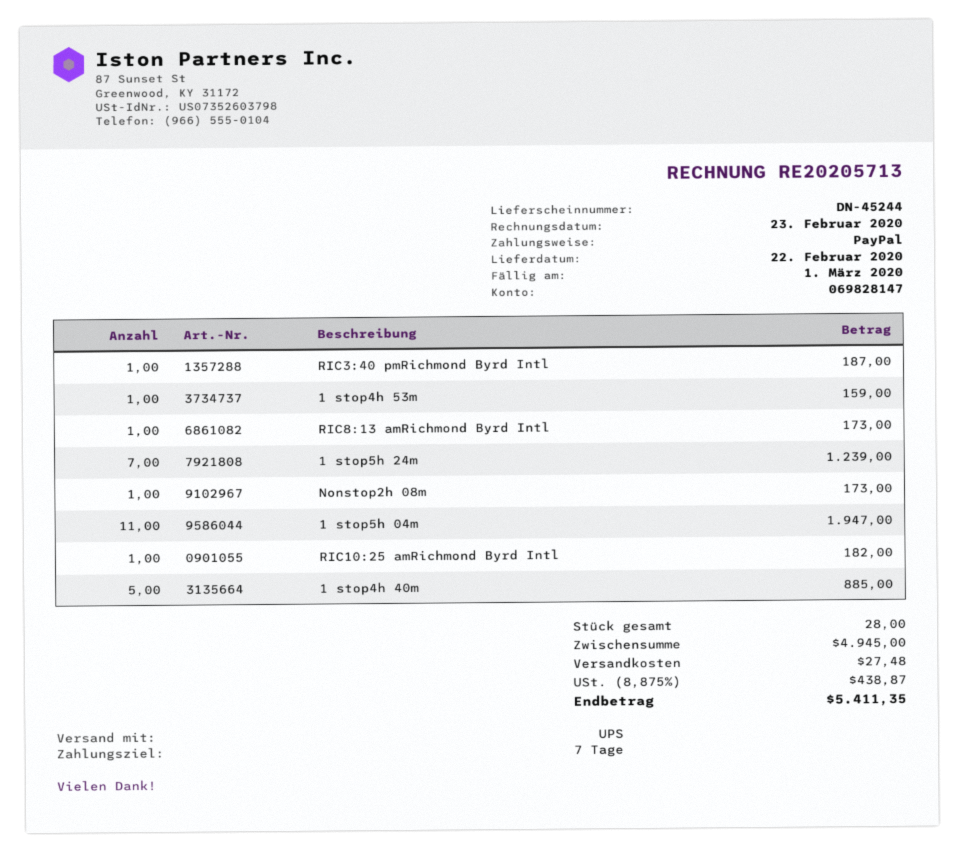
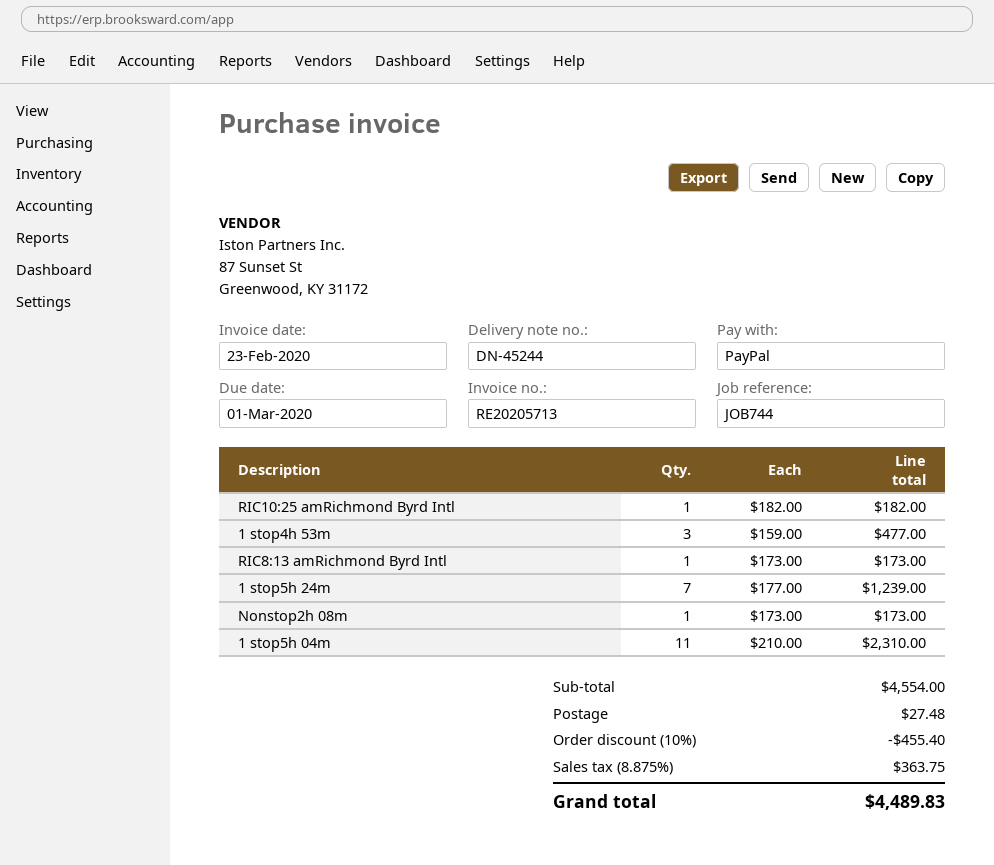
RIC3:40 pmRichmond Byrd Intl: 1 for 187.00 -> none
1 stop4h 53m: 1 for 159.00 -> 3 for 477.00
1 stop5h 04m: 11 for 1947.00 -> 11 for 2310.00
1 stop4h 40m: 5 for 885.00 -> none
subtotal: 4945.00 -> 4554.00
discount: none -> 10% = 455.40
tax: 8.875% = 438.87 -> 8.875% = 363.75
total: 5411.35 -> 4489.83

